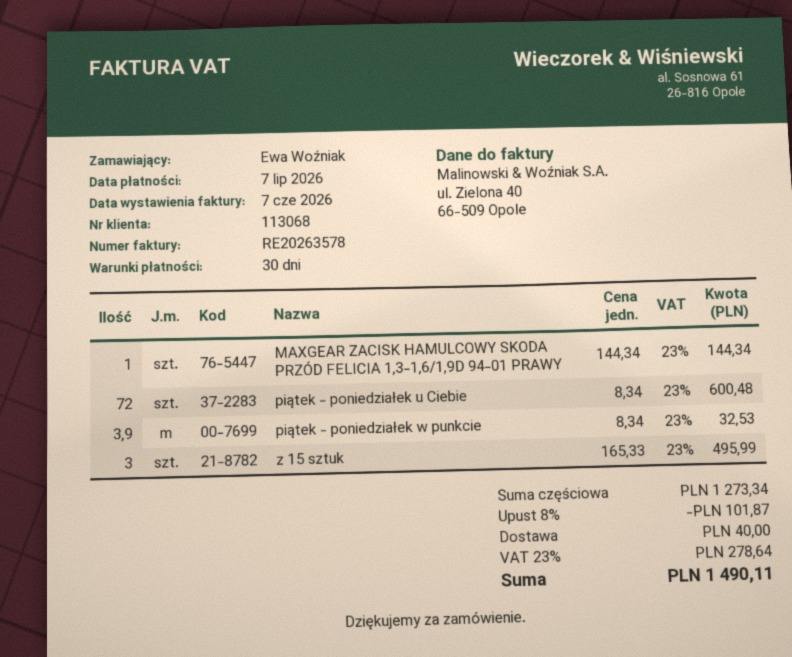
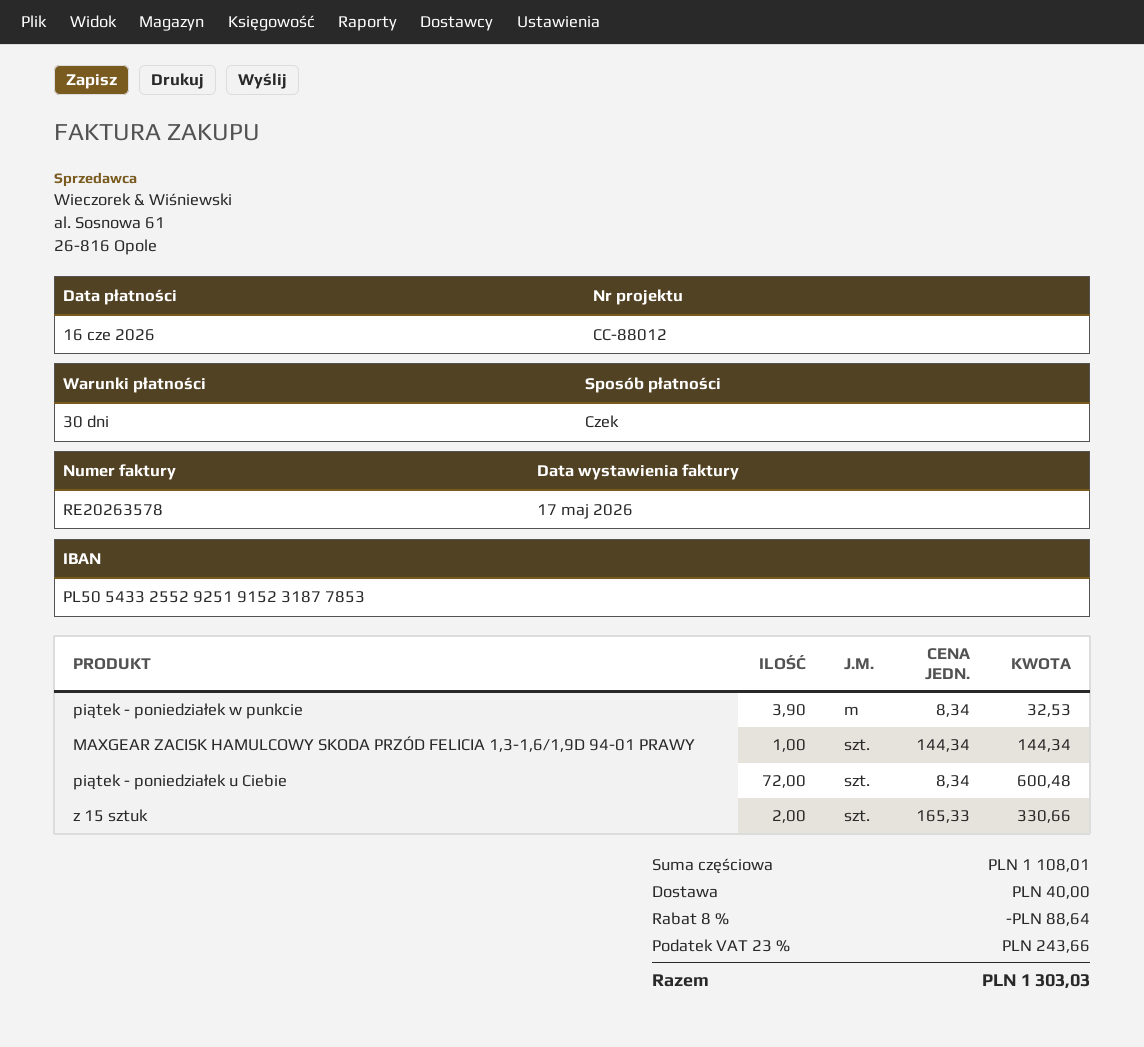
invoice date: 2026-06-07 -> 2026-05-17
due date: 2026-07-07 -> 2026-06-16
z 15 sztuk: 3 x 165.33 = 495.99 -> 2 x 165.33 = 330.66
subtotal: 1273.34 -> 1108.01
discount: 8% = 101.87 -> 8% = 88.64
tax: 23% = 278.64 -> 23% = 243.66
total: 1490.11 -> 1303.03

